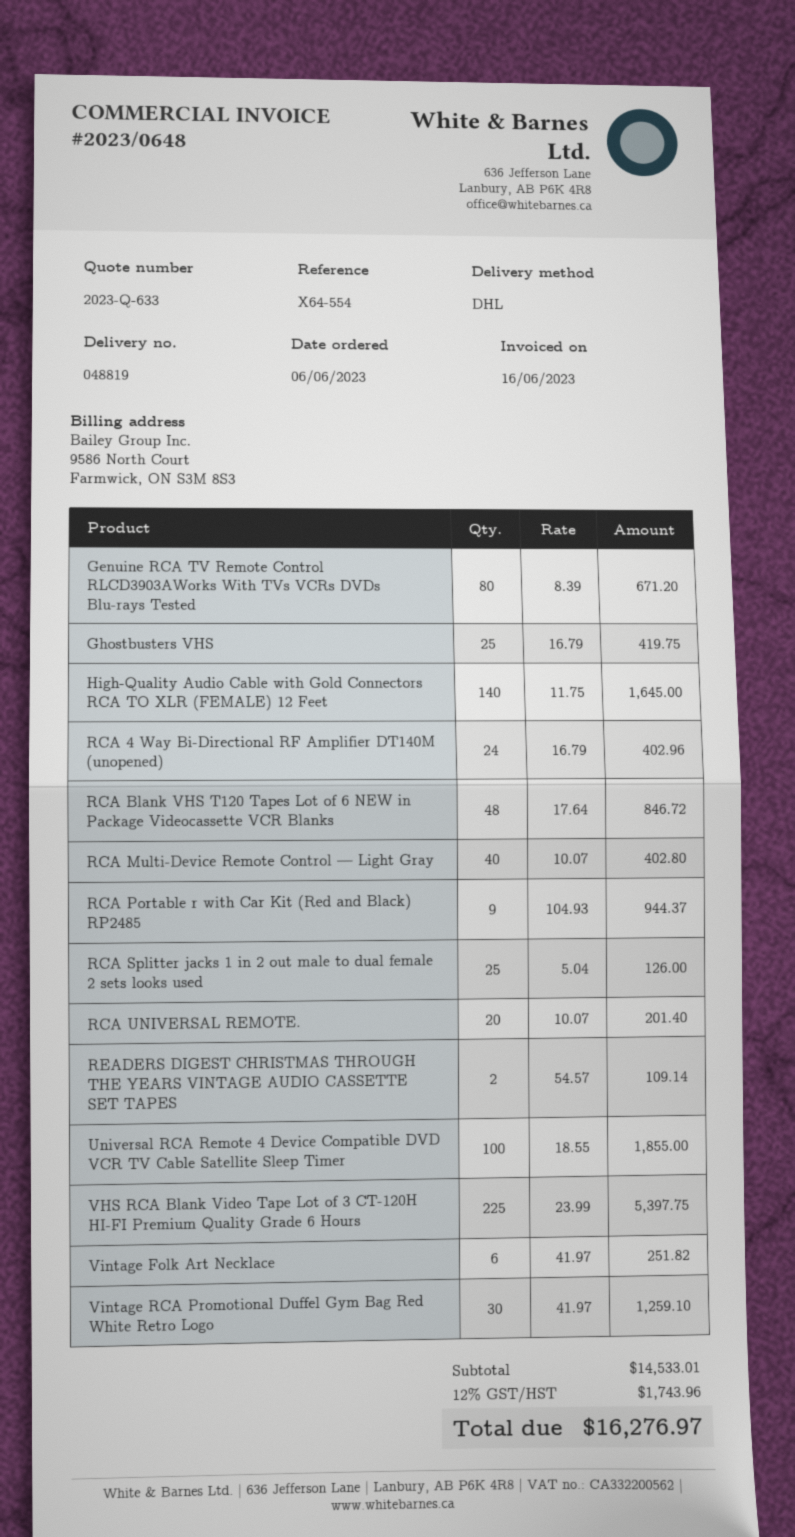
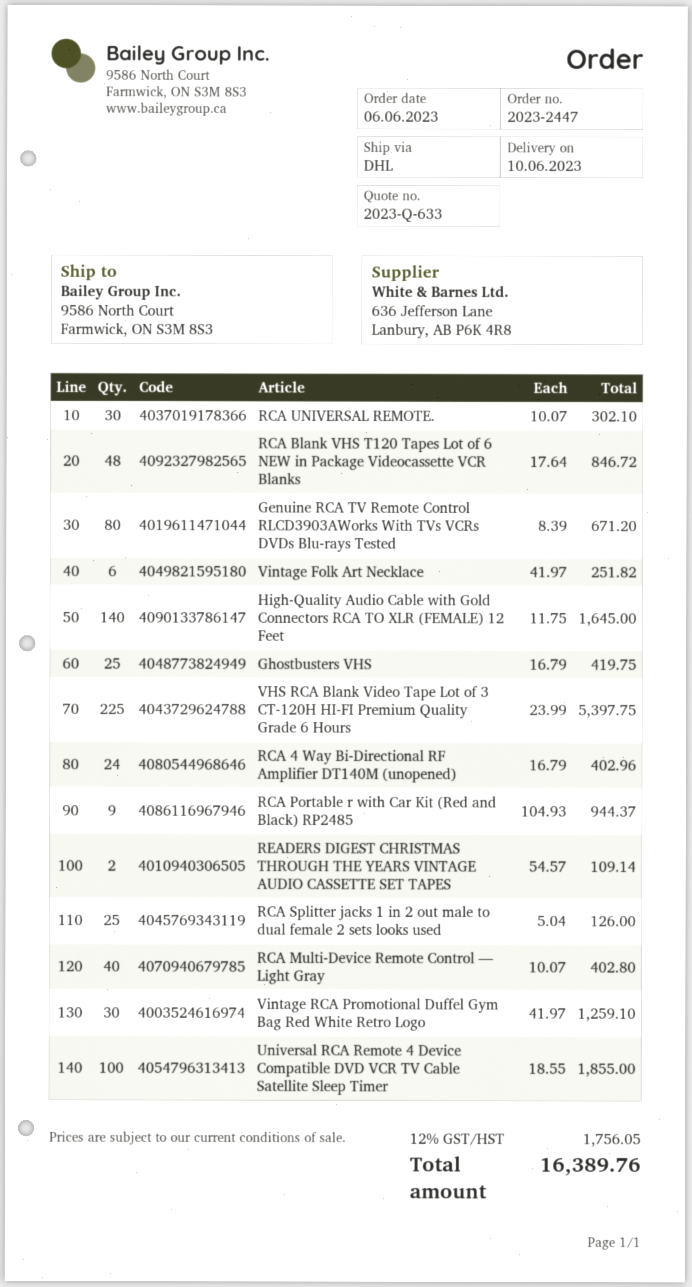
RCA UNIVERSAL REMOTE.: 20 x 10.07 = 201.40 -> 30 x 10.07 = 302.10
tax: 12% = 1743.96 -> 12% = 1756.05
total: 16276.97 -> 16389.76

